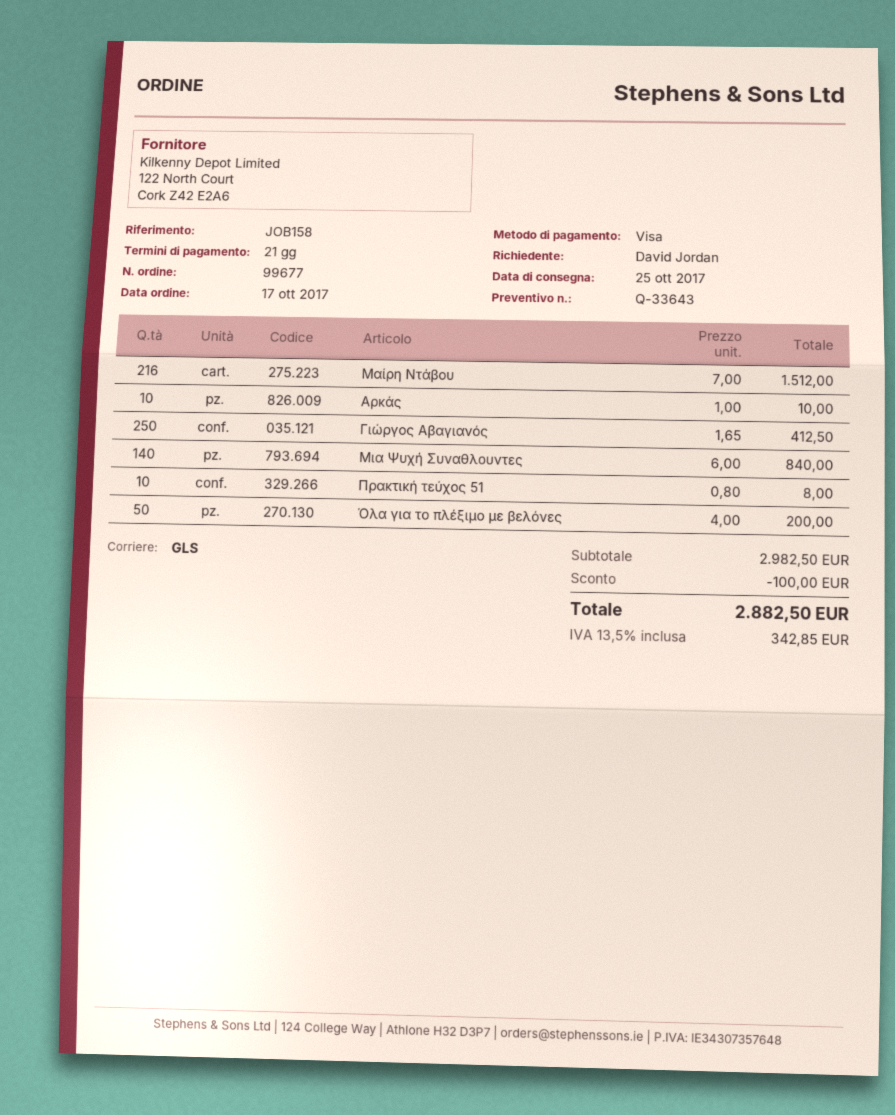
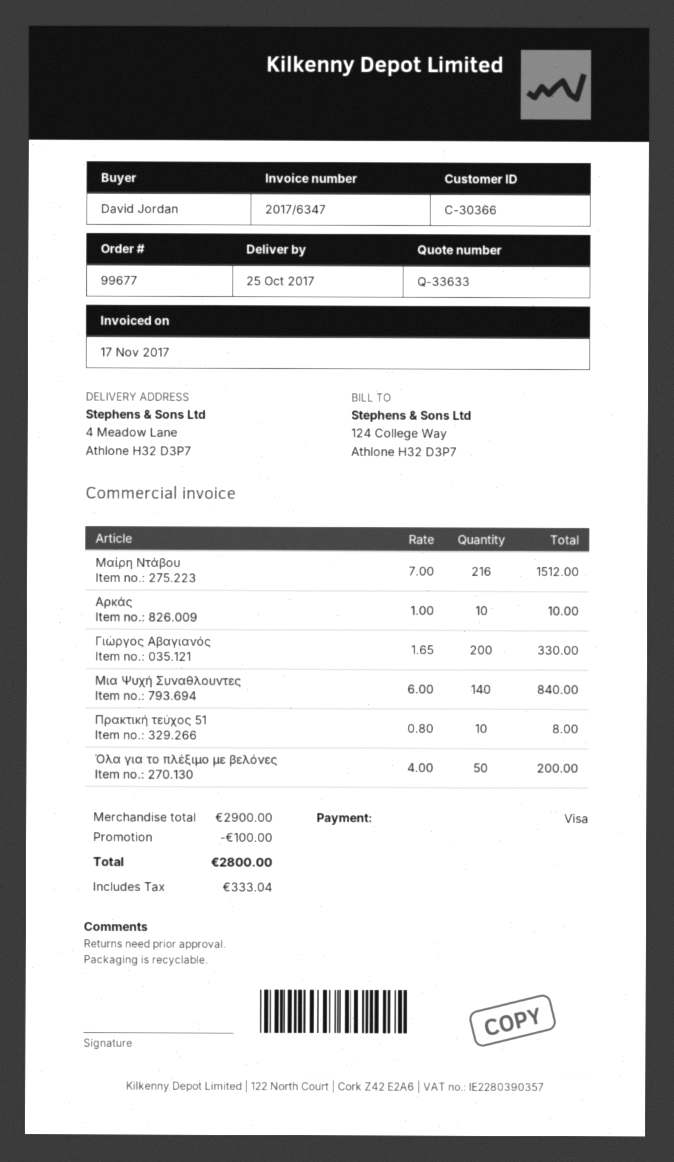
quote number: Q-33643 -> Q-33633
Γιώργος Αβαγιανός: 250 x 1.65 = 412.50 -> 200 x 1.65 = 330.00
subtotal: 2982.50 -> 2900.00
tax: 342.85 -> 333.04
total: 2882.50 -> 2800.00

